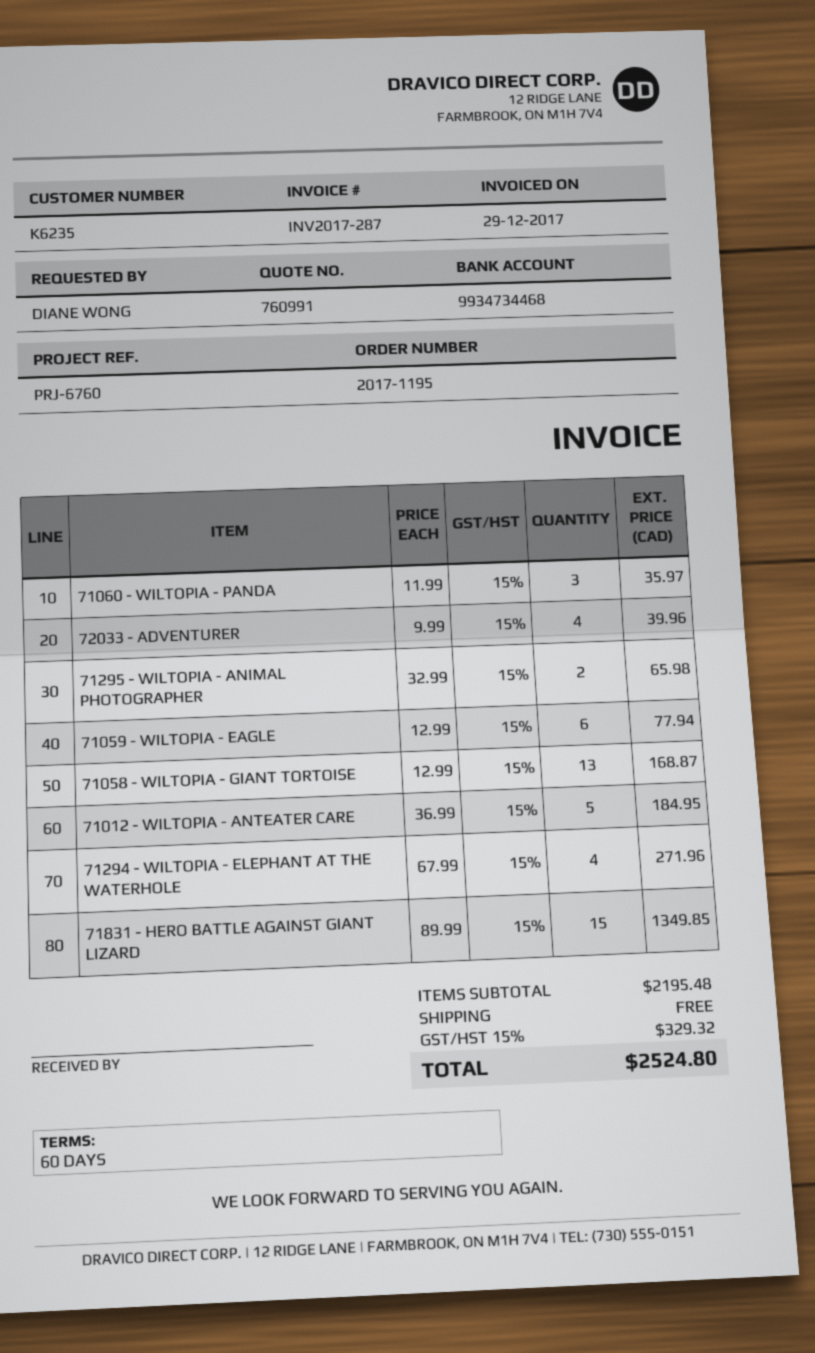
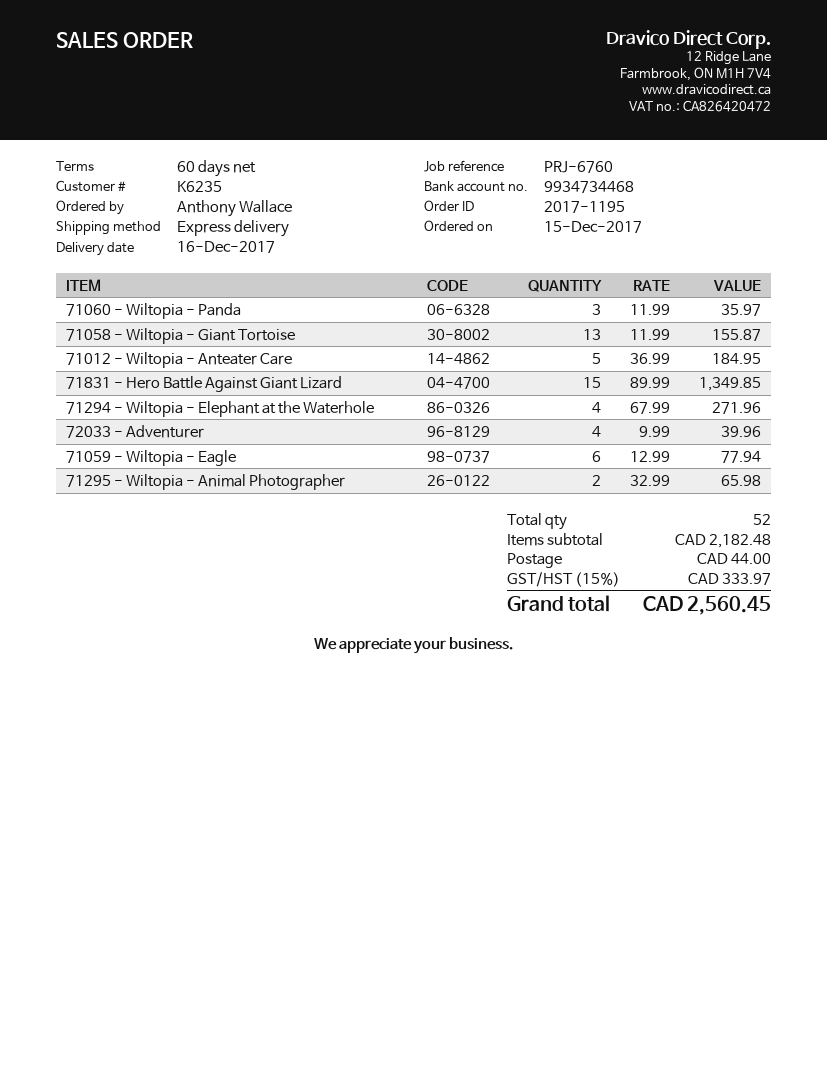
ordered by: DIANE WONG -> Anthony Wallace
71058 - WILTOPIA - GIANT TORTOISE: 13 x 12.99 = 168.87 -> 13 x 11.99 = 155.87
subtotal: 2195.48 -> 2182.48
shipping: 0.00 -> 44.00
tax: 15% = 329.32 -> 15% = 333.97
total: 2524.80 -> 2560.45

